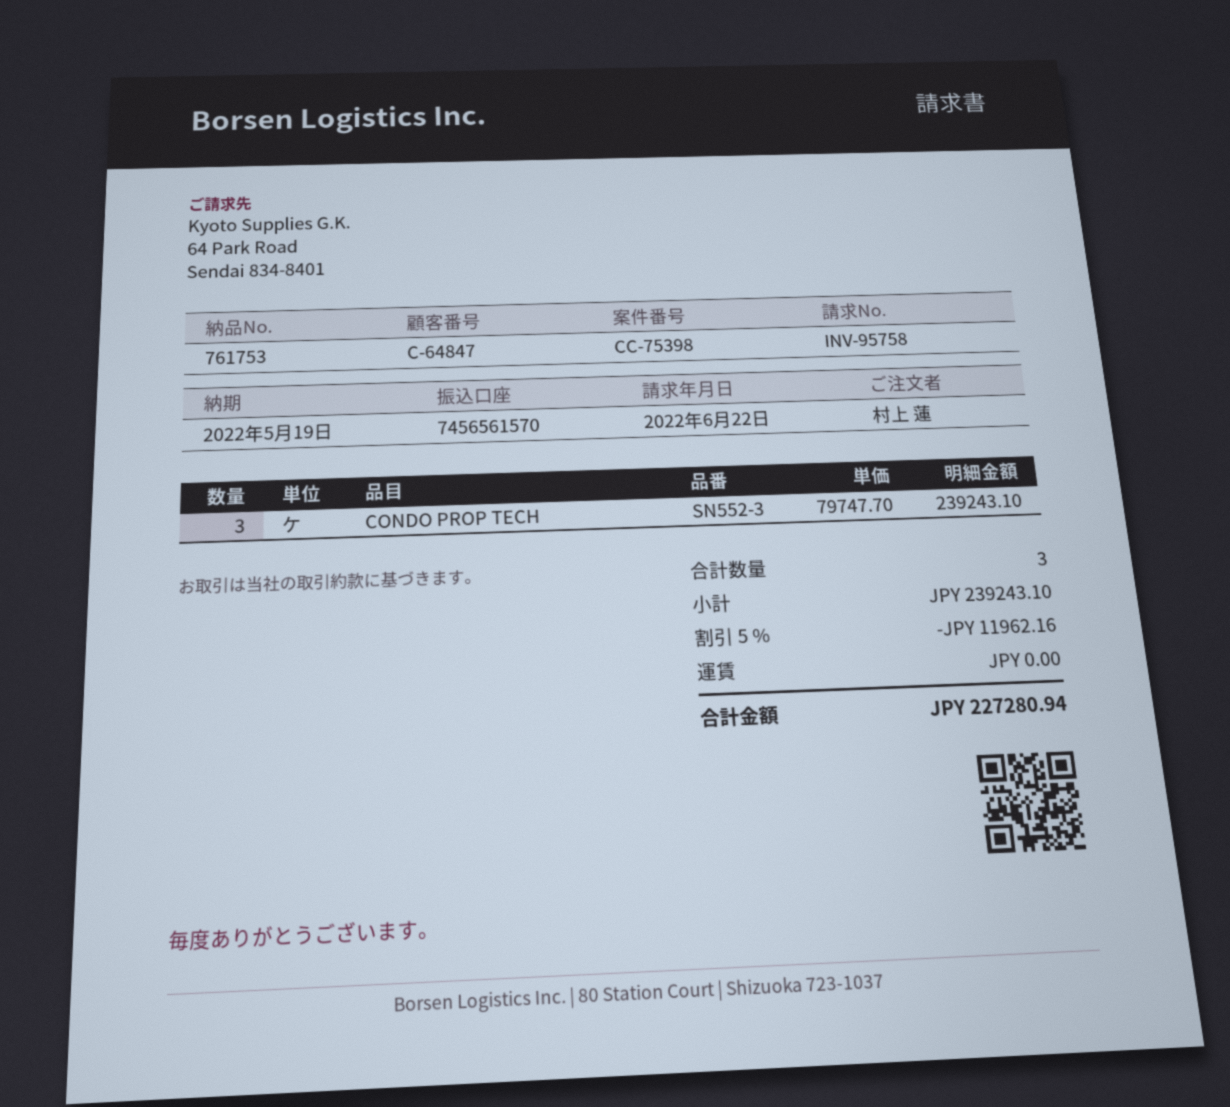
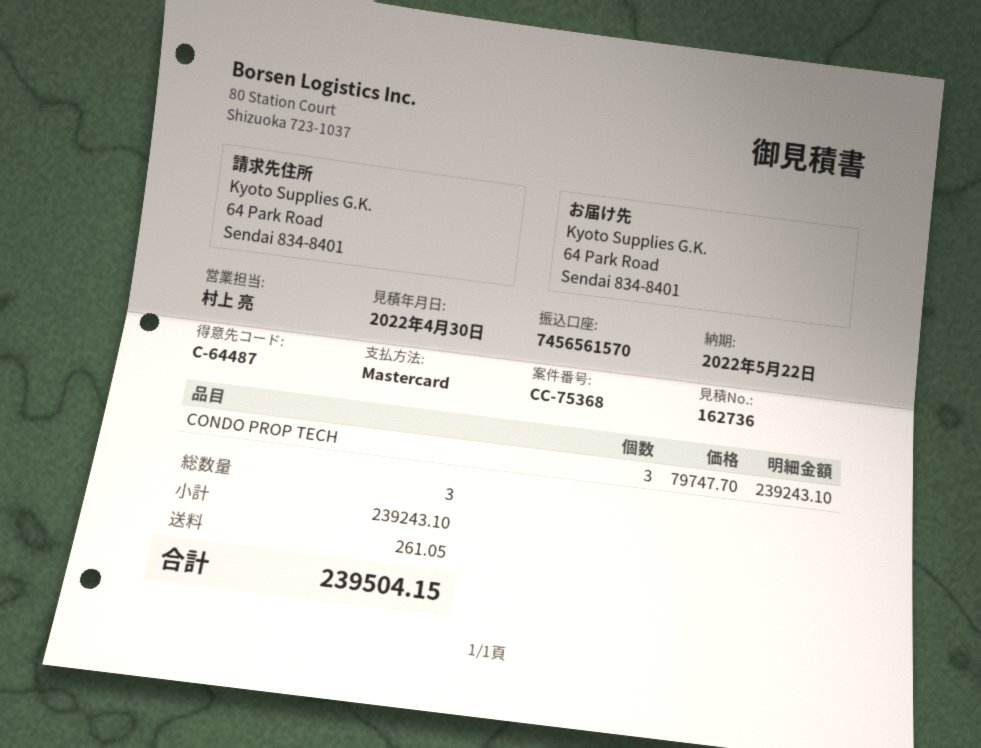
delivery date: 2022-05-19 -> 2022-05-22
customer number: C-64847 -> C-64487
reference: CC-75398 -> CC-75368
discount: 5% = 11962.16 -> none
shipping: 0.00 -> 261.05
total: 227280.94 -> 239504.15

